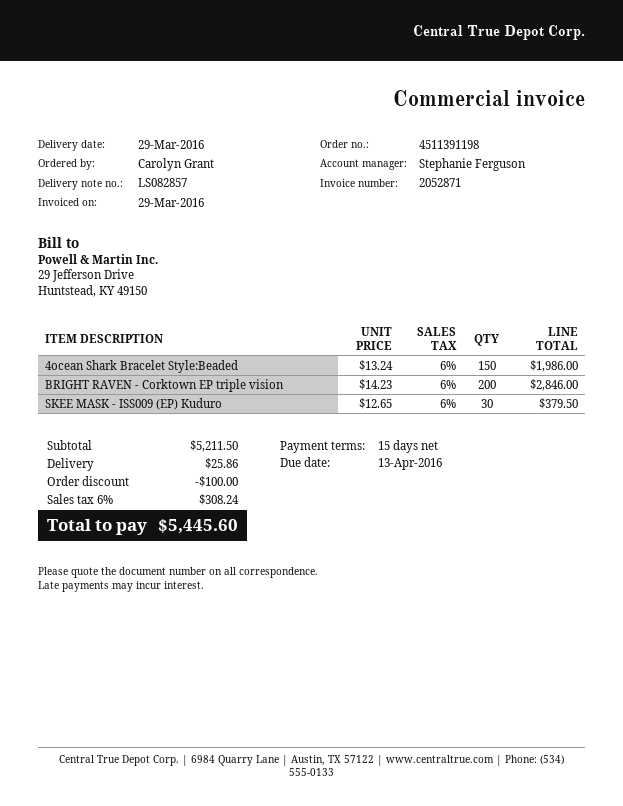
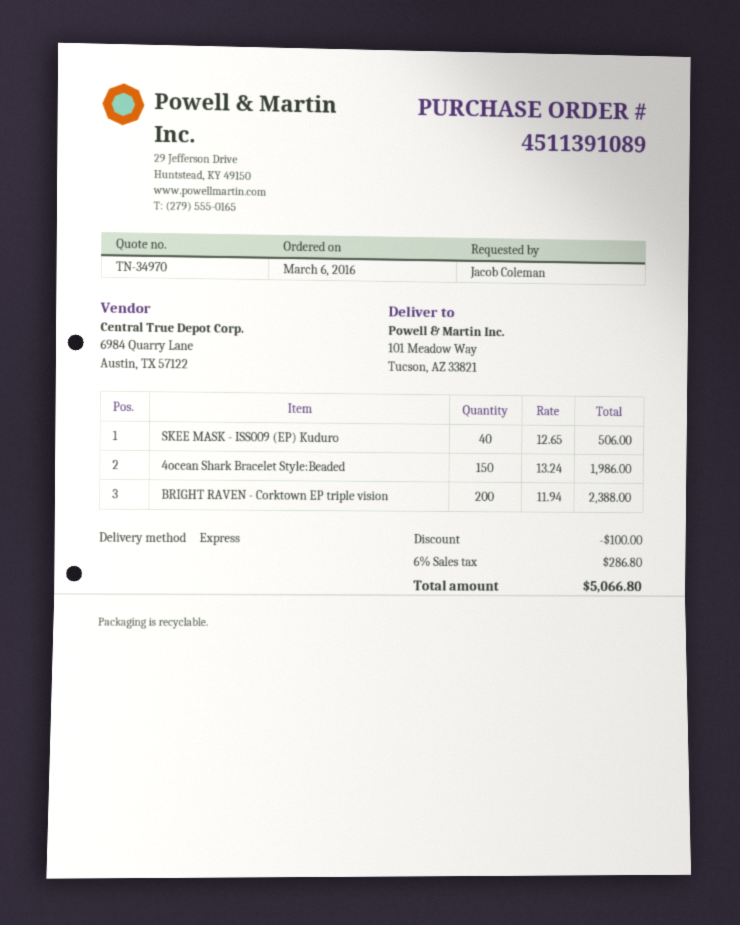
order number: 4511391198 -> 4511391089
ordered by: Carolyn Grant -> Jacob Coleman
BRIGHT RAVEN - Corktown EP triple vision: 200 x 14.23 = 2846.00 -> 200 x 11.94 = 2388.00
SKEE MASK - ISS009 (EP) Kuduro: 30 x 12.65 = 379.50 -> 40 x 12.65 = 506.00
shipping: 25.86 -> none
tax: 6% = 308.24 -> 6% = 286.80
total: 5445.60 -> 5066.80

